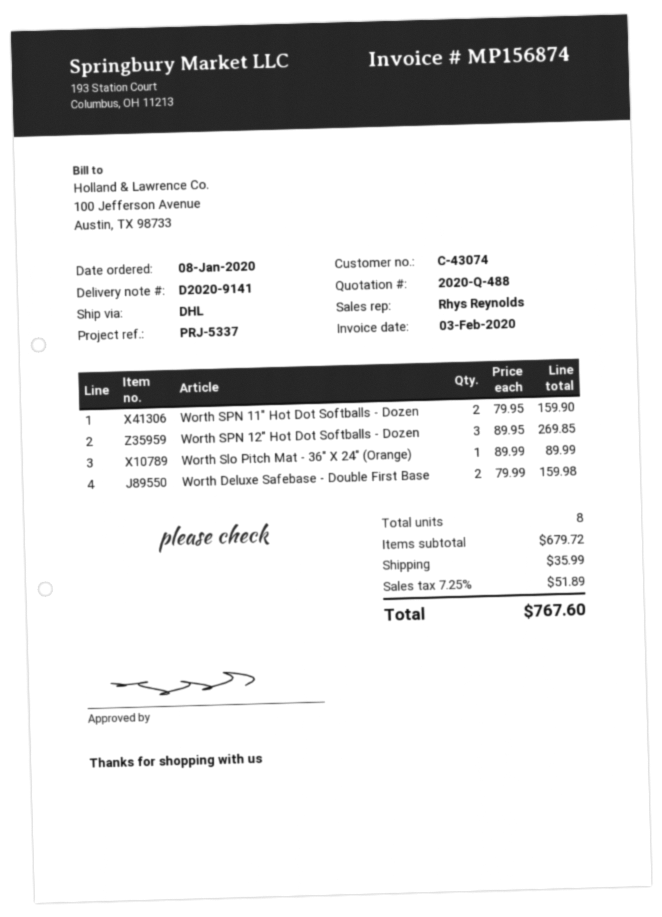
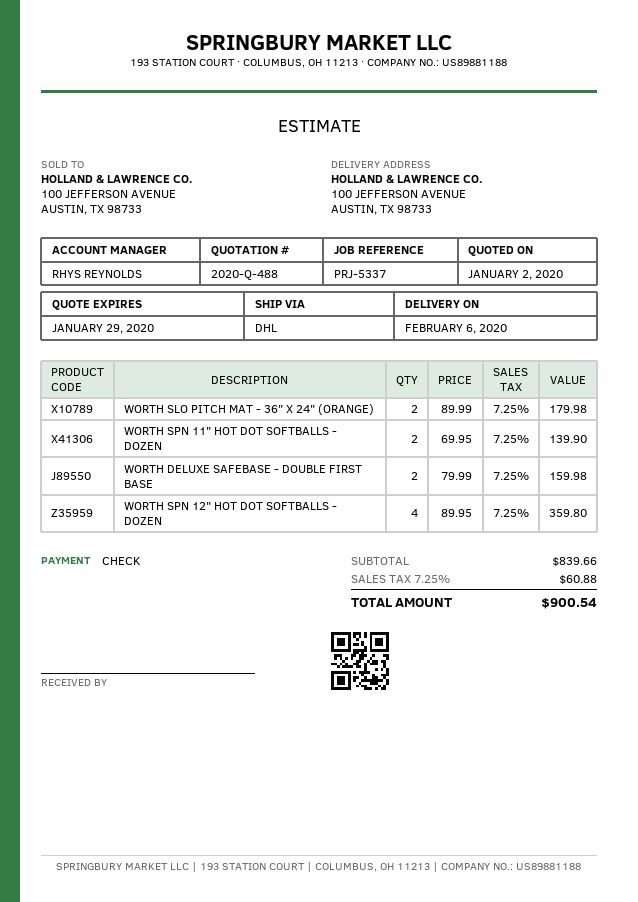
Worth SPN 11" Hot Dot Softballs - Dozen: 2 x 79.95 = 159.90 -> 2 x 69.95 = 139.90
Worth SPN 12" Hot Dot Softballs - Dozen: 3 x 89.95 = 269.85 -> 4 x 89.95 = 359.80
Worth Slo Pitch Mat - 36" X 24" (Orange): 1 x 89.99 = 89.99 -> 2 x 89.99 = 179.98
subtotal: 679.72 -> 839.66
shipping: 35.99 -> none
tax: 7.25% = 51.89 -> 7.25% = 60.88
total: 767.60 -> 900.54

